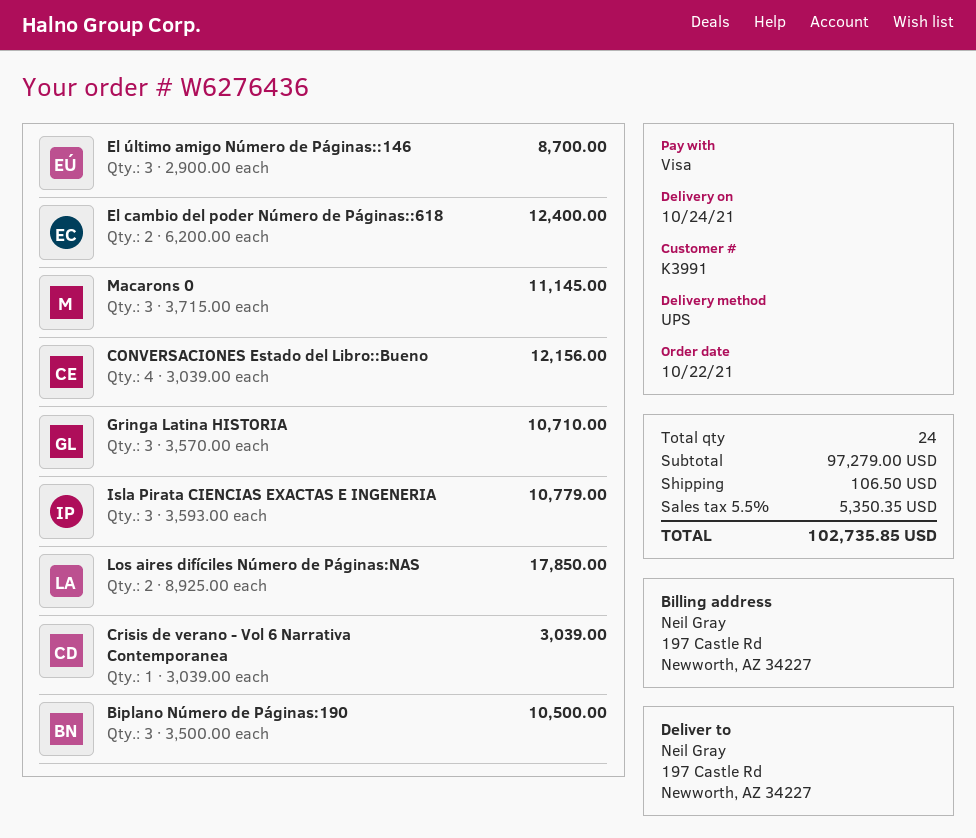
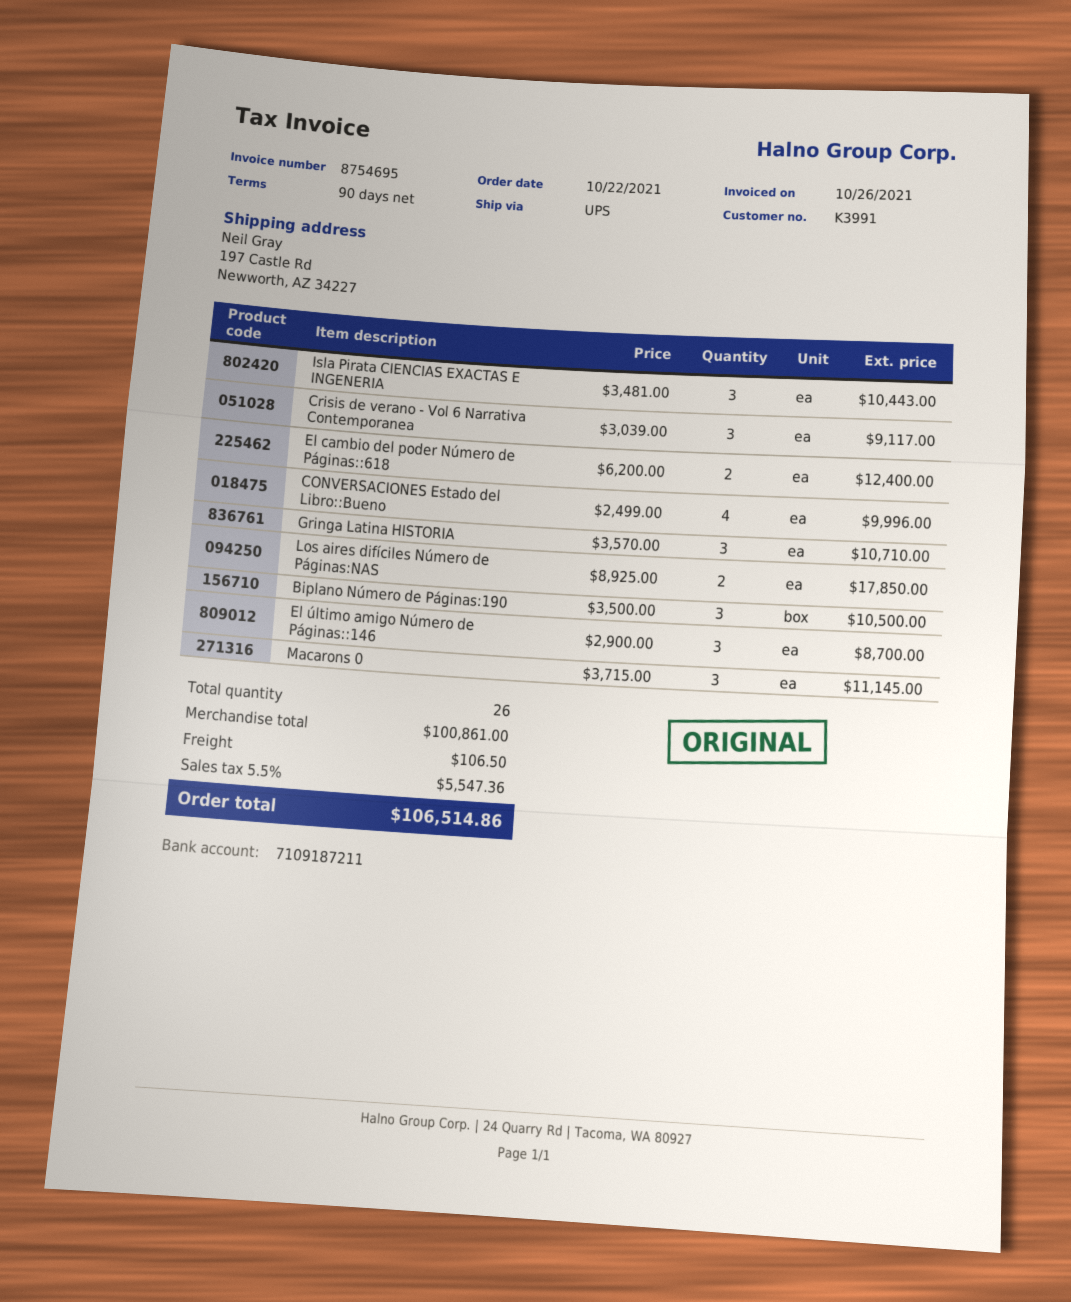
CONVERSACIONES Estado del Libro::Bueno: 4 x 3039.00 = 12156.00 -> 4 x 2499.00 = 9996.00
Isla Pirata CIENCIAS EXACTAS E INGENERIA: 3 x 3593.00 = 10779.00 -> 3 x 3481.00 = 10443.00
Crisis de verano - Vol 6 Narrativa Contemporanea: 1 x 3039.00 = 3039.00 -> 3 x 3039.00 = 9117.00
total quantity: 24 -> 26
subtotal: 97279.00 -> 100861.00
tax: 5.5% = 5350.35 -> 5.5% = 5547.36
total: 102735.85 -> 106514.86

